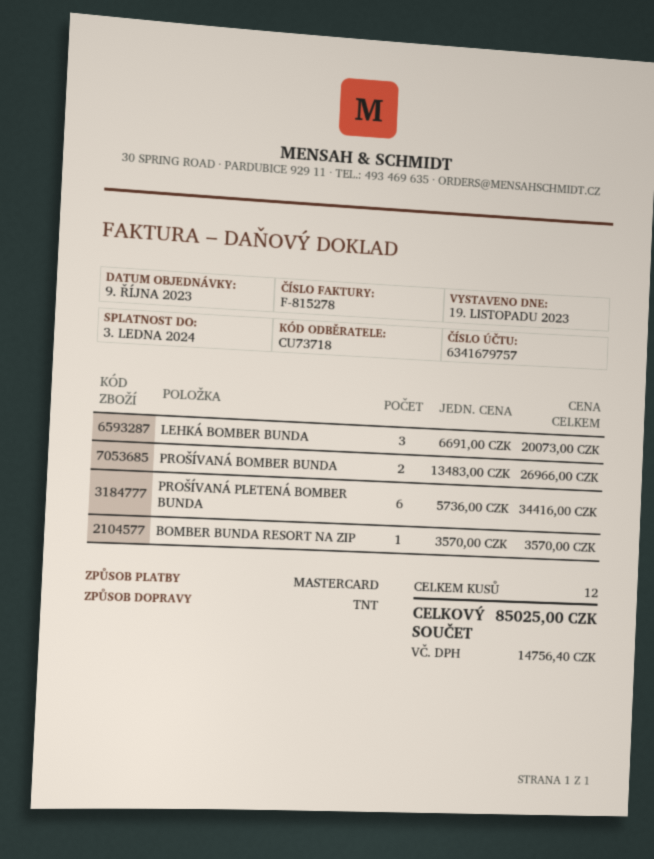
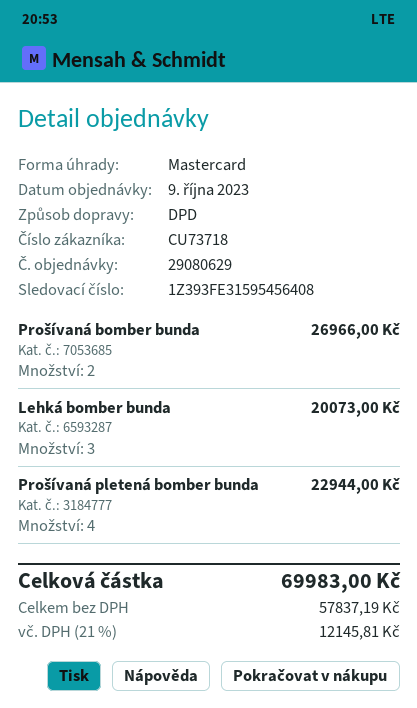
shipping method: TNT -> DPD
PROŠÍVANÁ PLETENÁ BOMBER BUNDA: 6 for 34416.00 -> 4 for 22944.00
BOMBER BUNDA RESORT NA ZIP: 1 for 3570.00 -> none
tax: 14756.40 -> 12145.81
total: 85025.00 -> 69983.00

